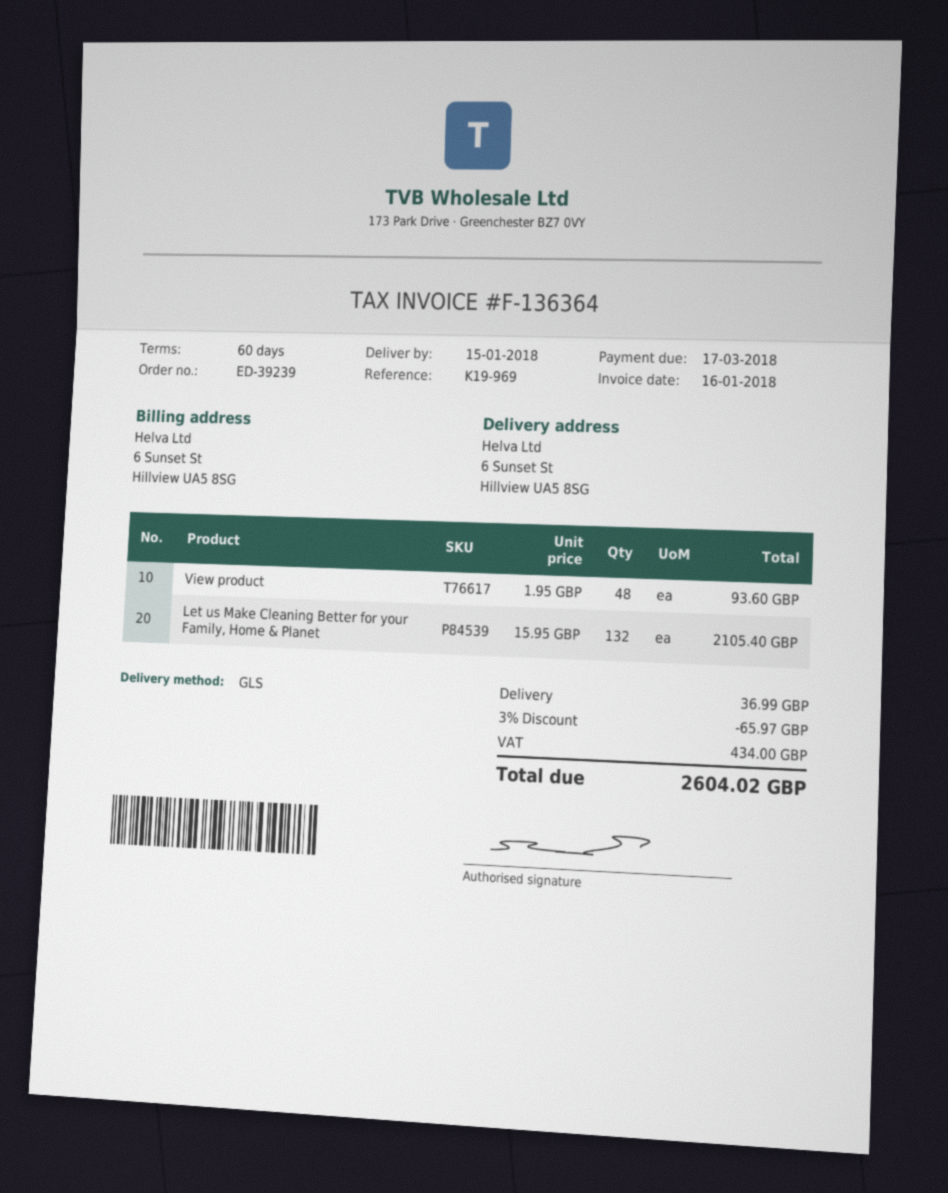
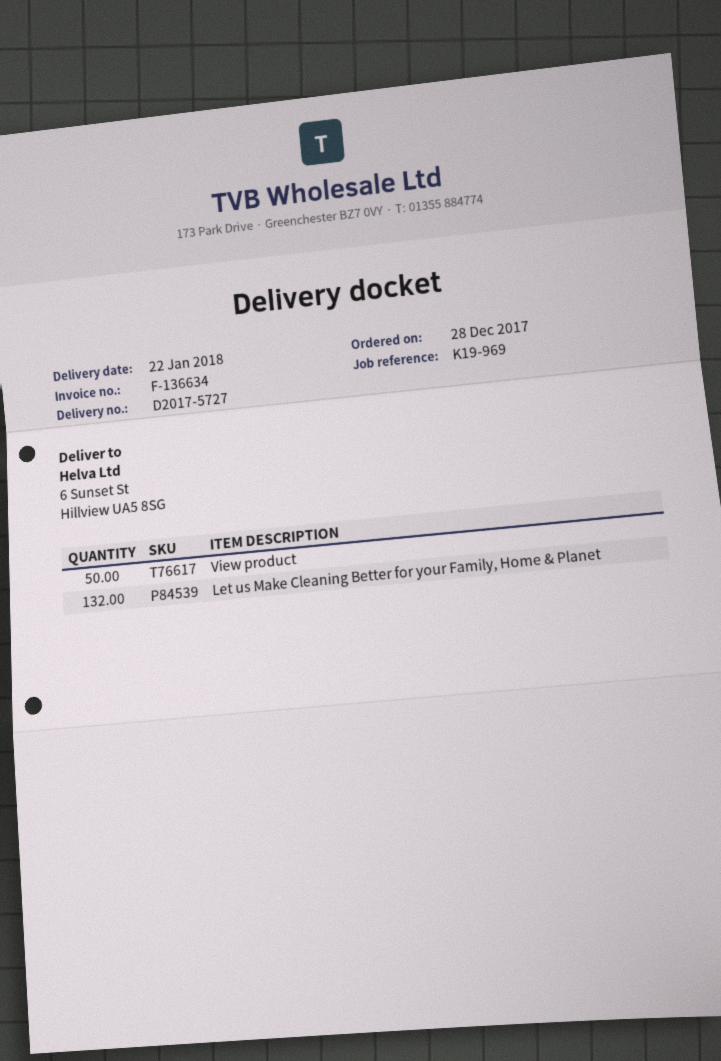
delivery date: 2018-01-15 -> 2018-01-22
invoice number: F-136364 -> F-136634
View product: 48 -> 50

